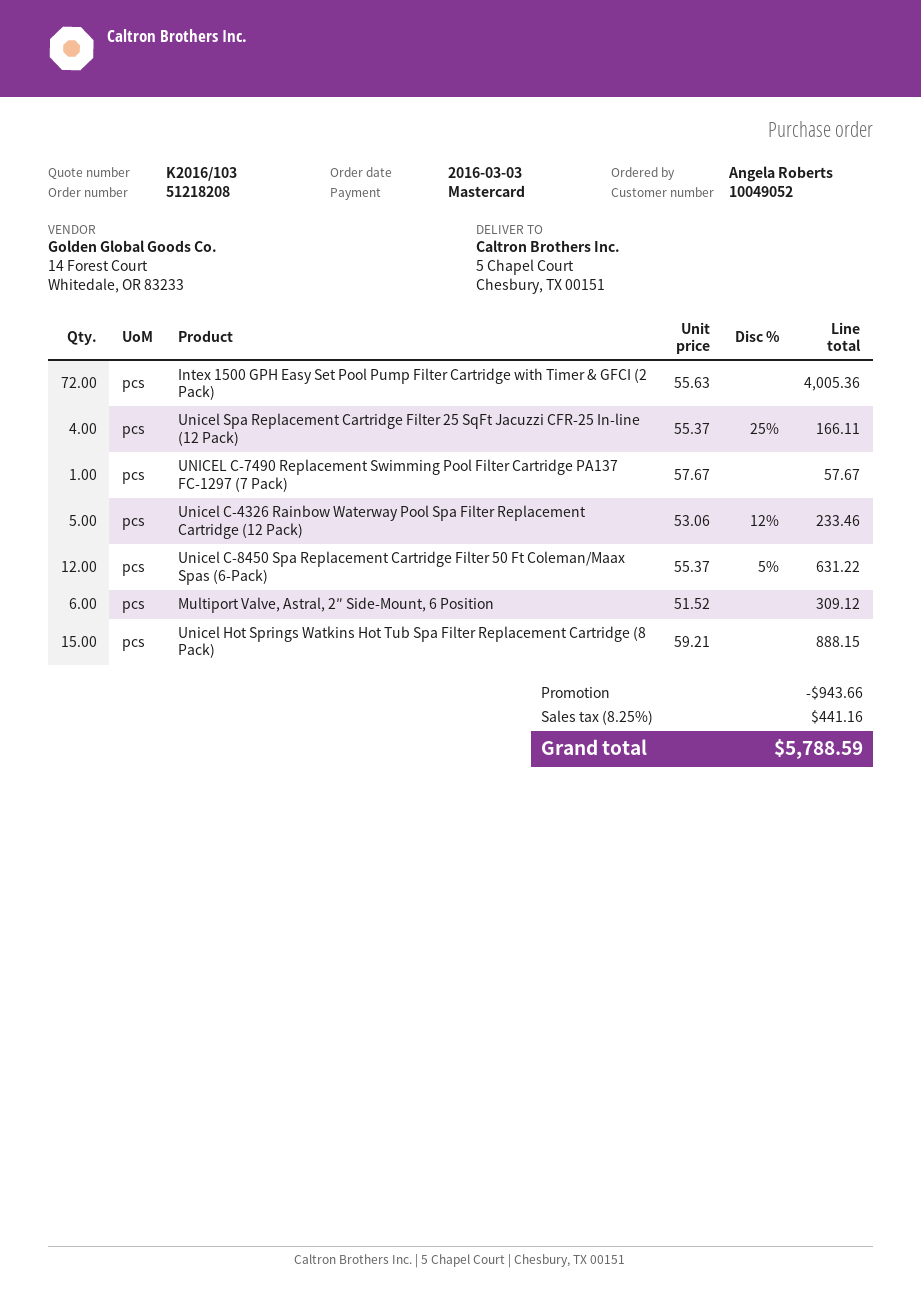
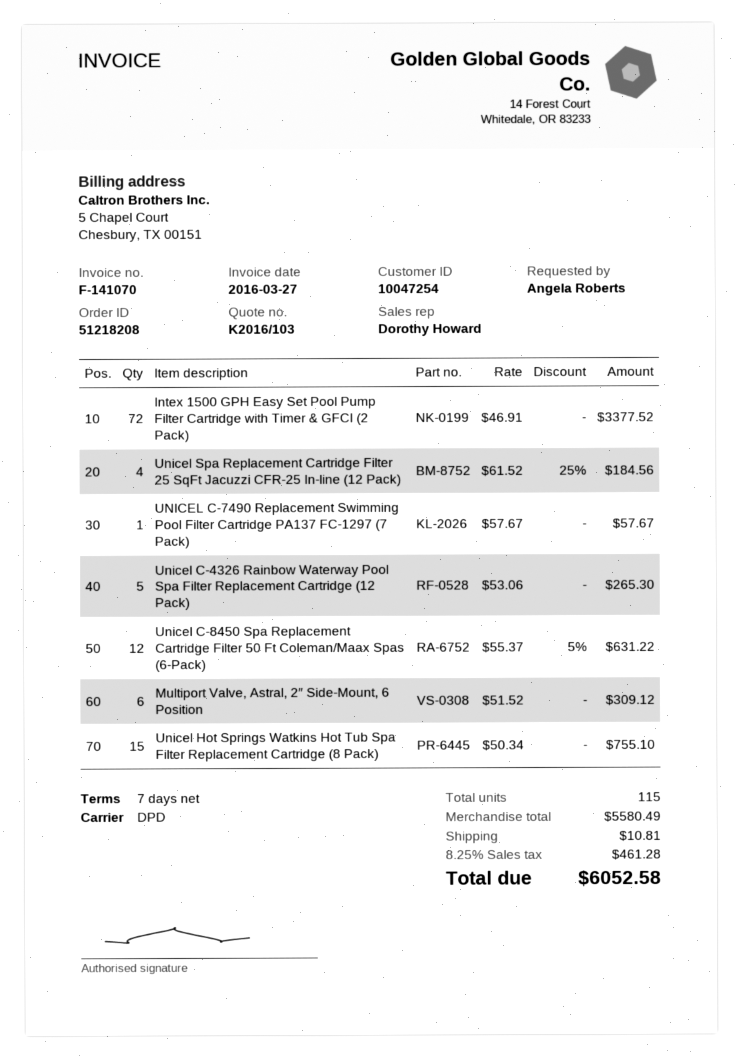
customer number: 10049052 -> 10047254
Intex 1500 GPH Easy Set Pool Pump Filter Cartridge with Timer & GFCI (2 Pack): 72 x 55.63 = 4005.36 -> 72 x 46.91 = 3377.52
Unicel Spa Replacement Cartridge Filter 25 SqFt Jacuzzi CFR-25 In-line (12 Pack): 4 x 55.37 - 25% = 166.11 -> 4 x 61.52 - 25% = 184.56
Unicel C-4326 Rainbow Waterway Pool Spa Filter Replacement Cartridge (12 Pack): 5 x 53.06 - 12% = 233.46 -> 5 x 53.06 = 265.30
Unicel Hot Springs Watkins Hot Tub Spa Filter Replacement Cartridge (8 Pack): 15 x 59.21 = 888.15 -> 15 x 50.34 = 755.10
discount: 943.66 -> none
shipping: none -> 10.81
tax: 8.25% = 441.16 -> 8.25% = 461.28
total: 5788.59 -> 6052.58

